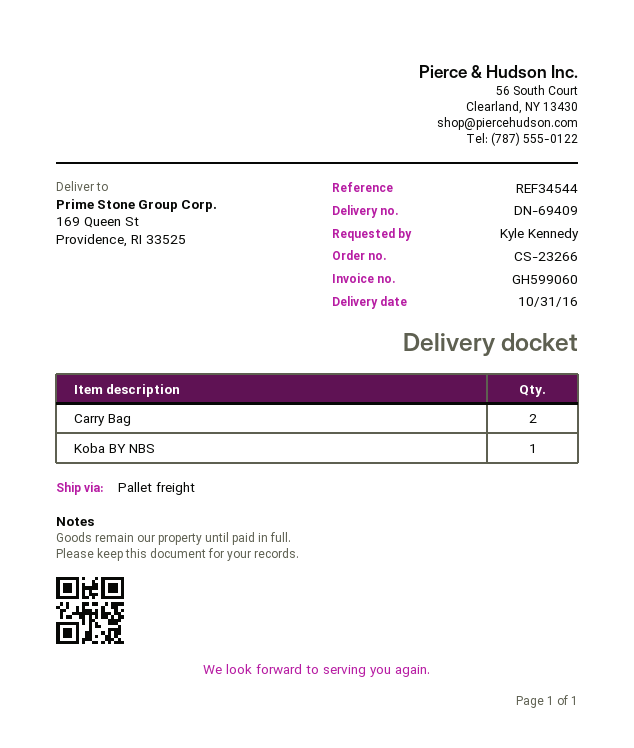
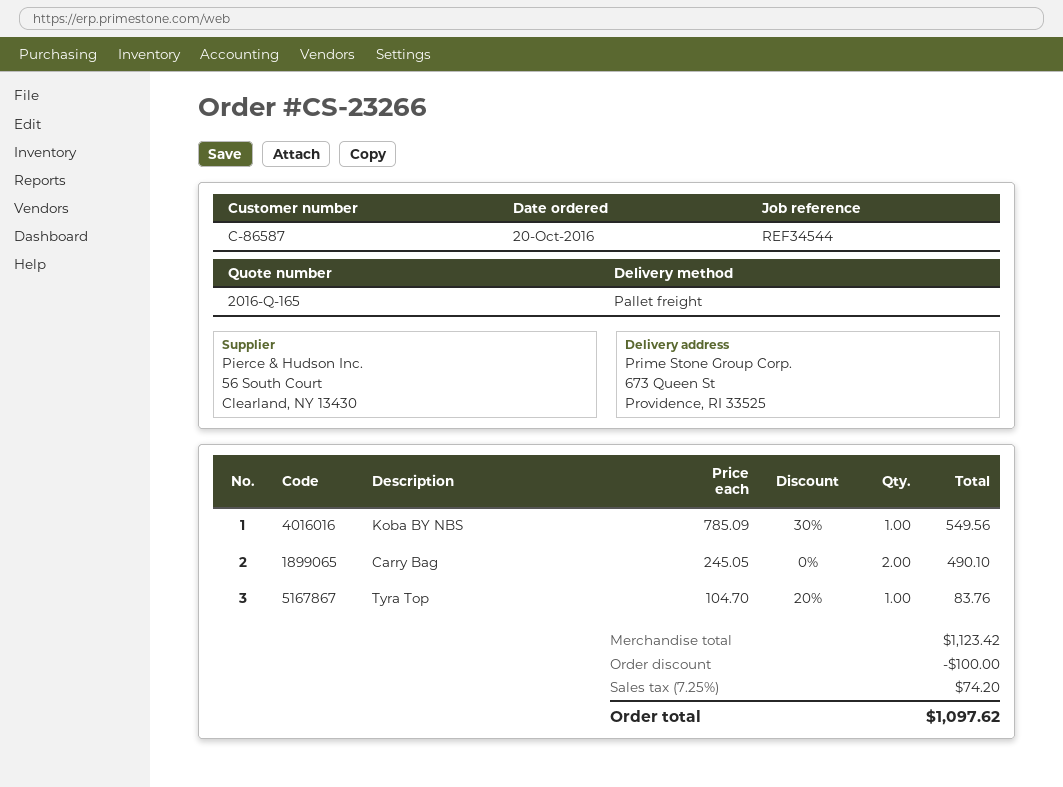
ship to: 169 Queen St, Providence, RI 33525 -> 673 Queen St, Providence, RI 33525
Tyra Top: none -> 1

